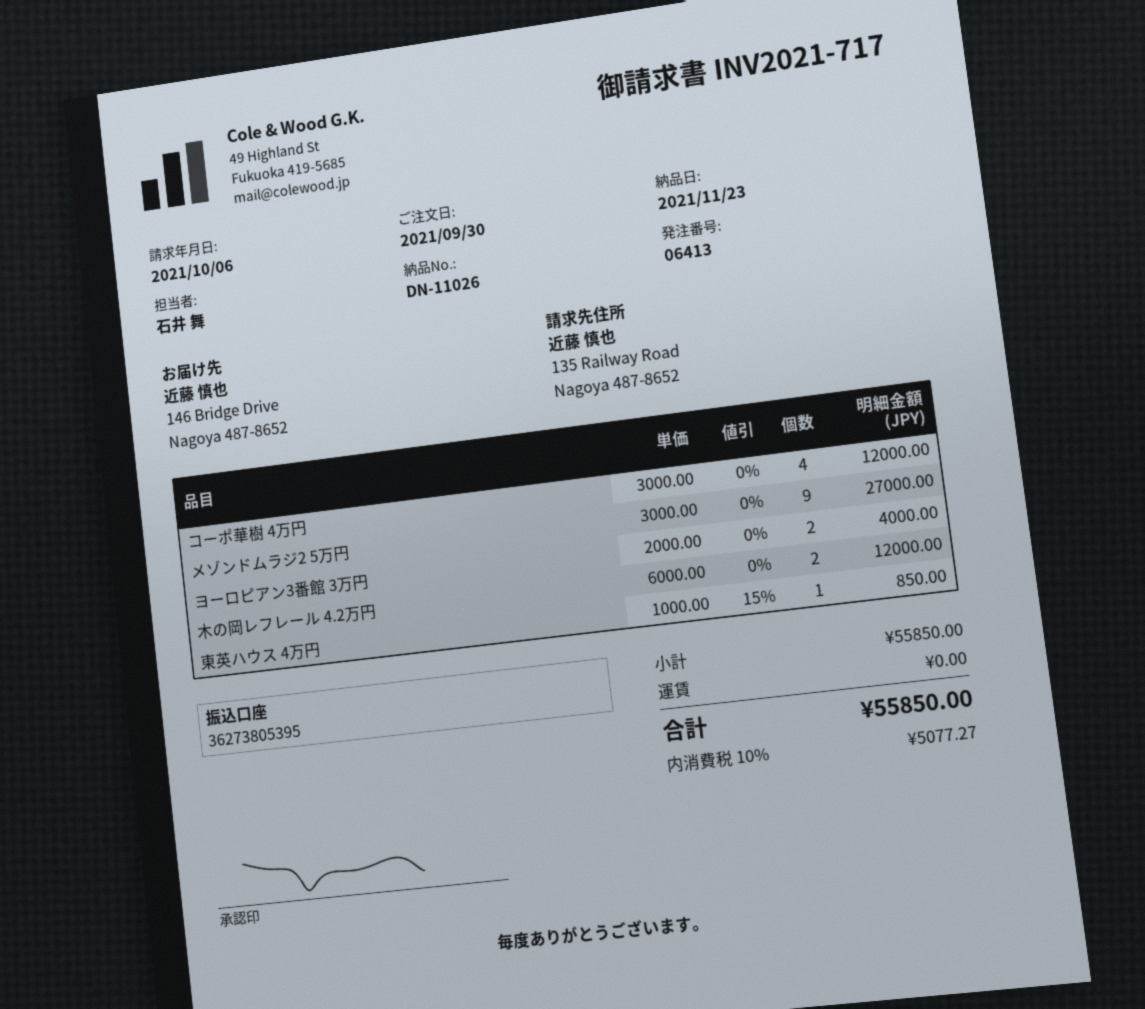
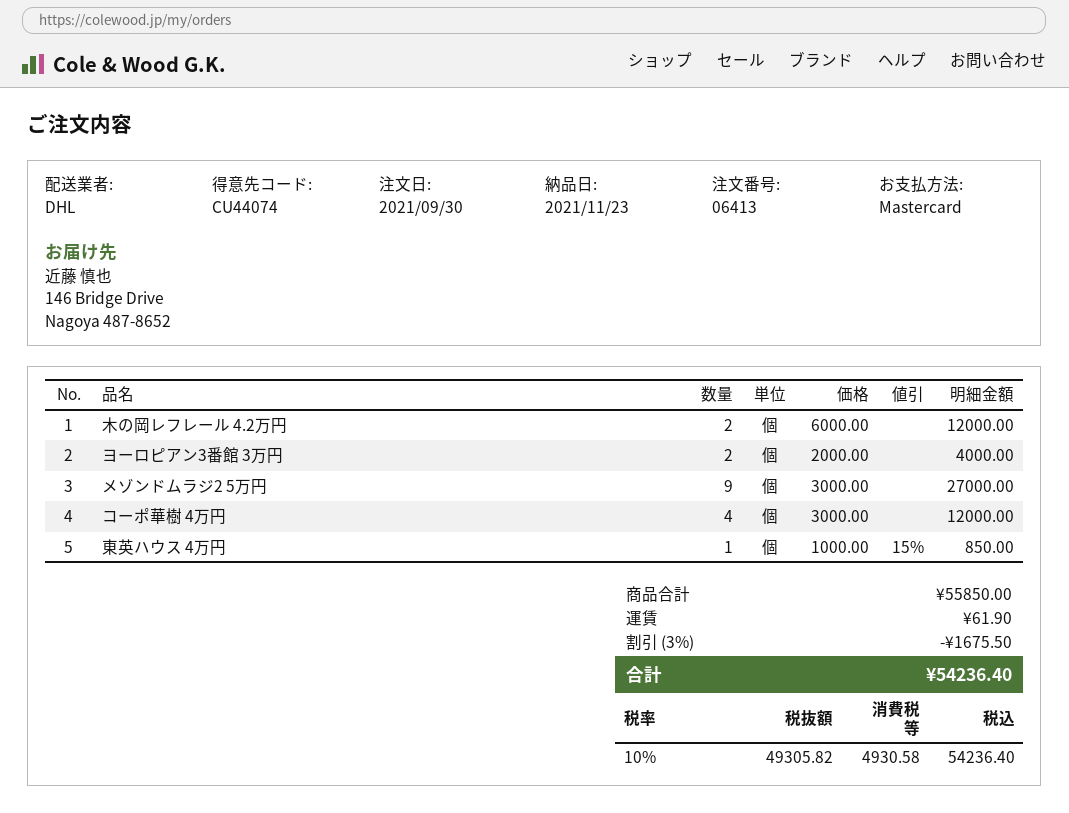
discount: none -> 3% = 1675.50
shipping: 0.00 -> 61.90
tax: 10% = 5077.27 -> 10% = 4930.58
total: 55850.00 -> 54236.40

